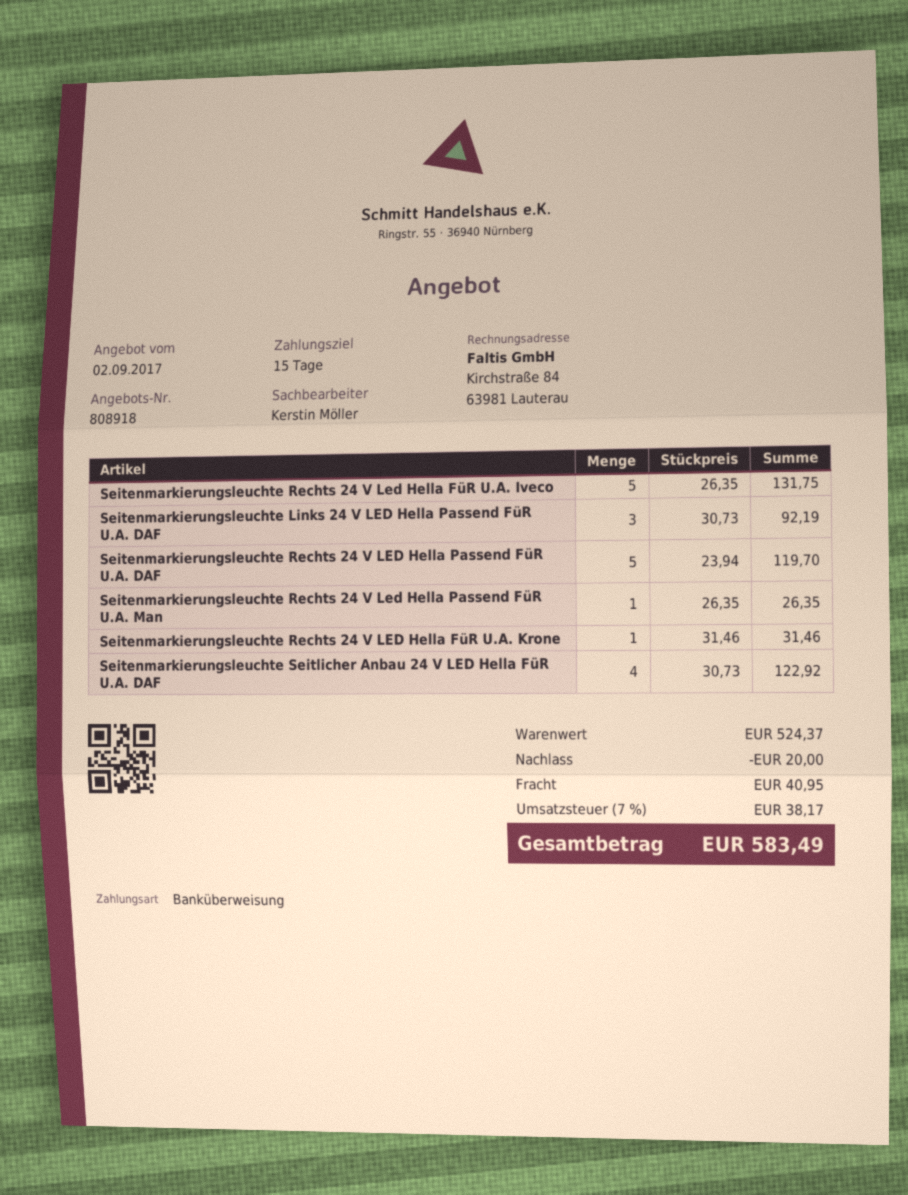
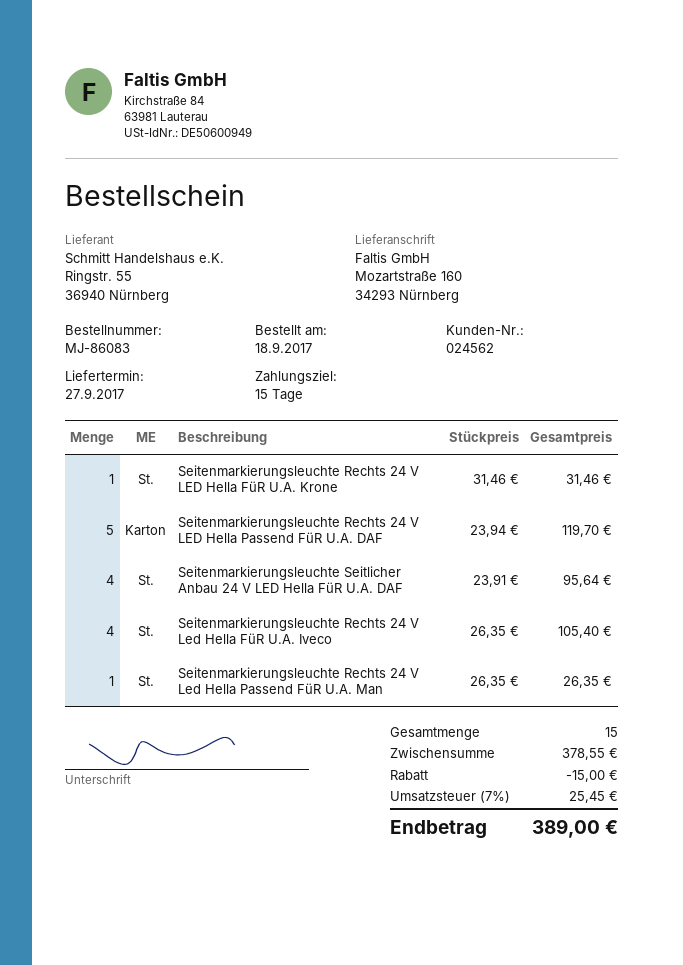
Seitenmarkierungsleuchte Rechts 24 V Led Hella FüR U.A. Iveco: 5 x 26.35 = 131.75 -> 4 x 26.35 = 105.40
Seitenmarkierungsleuchte Links 24 V LED Hella Passend FüR U.A. DAF: 3 x 30.73 = 92.19 -> none
Seitenmarkierungsleuchte Seitlicher Anbau 24 V LED Hella FüR U.A. DAF: 4 x 30.73 = 122.92 -> 4 x 23.91 = 95.64
subtotal: 524.37 -> 378.55
discount: 20.00 -> 15.00
shipping: 40.95 -> none
tax: 7% = 38.17 -> 7% = 25.45
total: 583.49 -> 389.00

